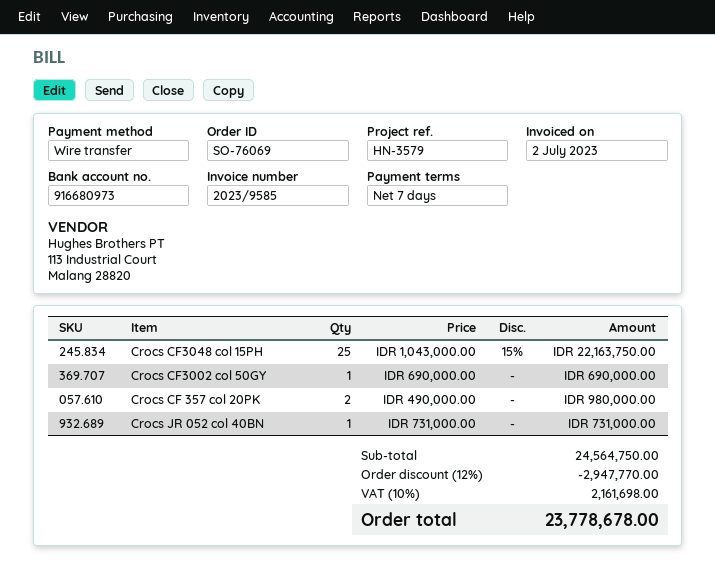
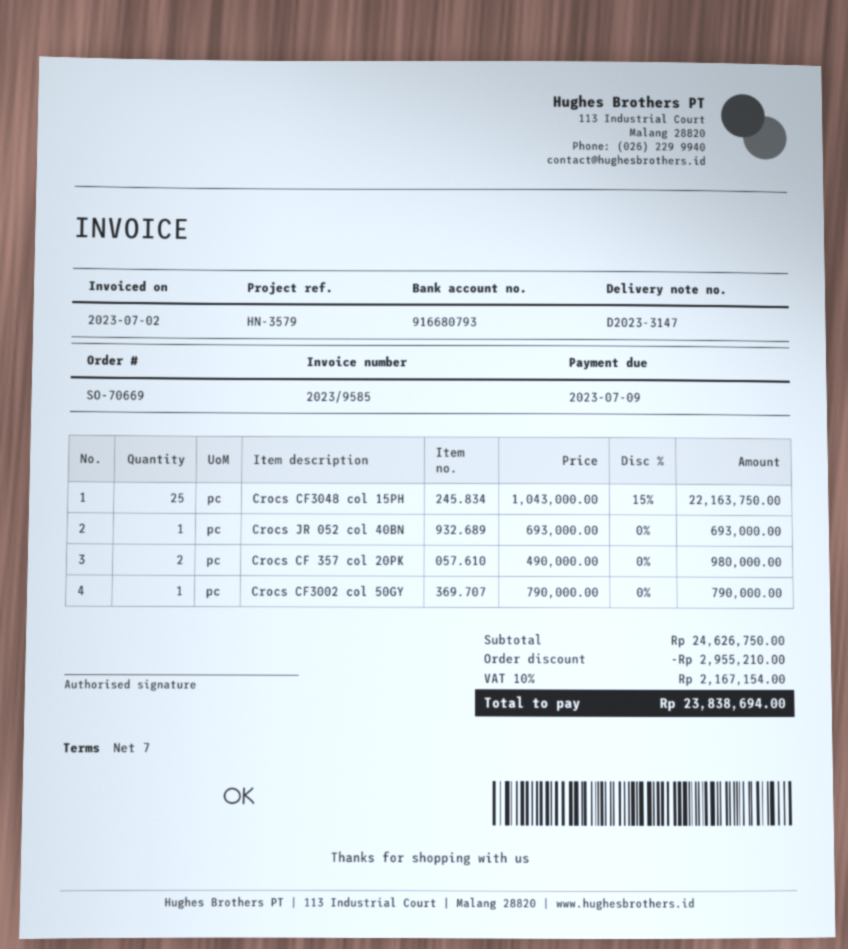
order number: SO-76069 -> SO-70669
bank account: 916680973 -> 916680793
Crocs CF3002 col 50GY: 1 x 690000.00 = 690000.00 -> 1 x 790000.00 = 790000.00
Crocs JR 052 col 40BN: 1 x 731000.00 = 731000.00 -> 1 x 693000.00 = 693000.00
subtotal: 24564750.00 -> 24626750.00
discount: 2947770.00 -> 2955210.00
tax: 10% = 2161698.00 -> 10% = 2167154.00
total: 23778678.00 -> 23838694.00

